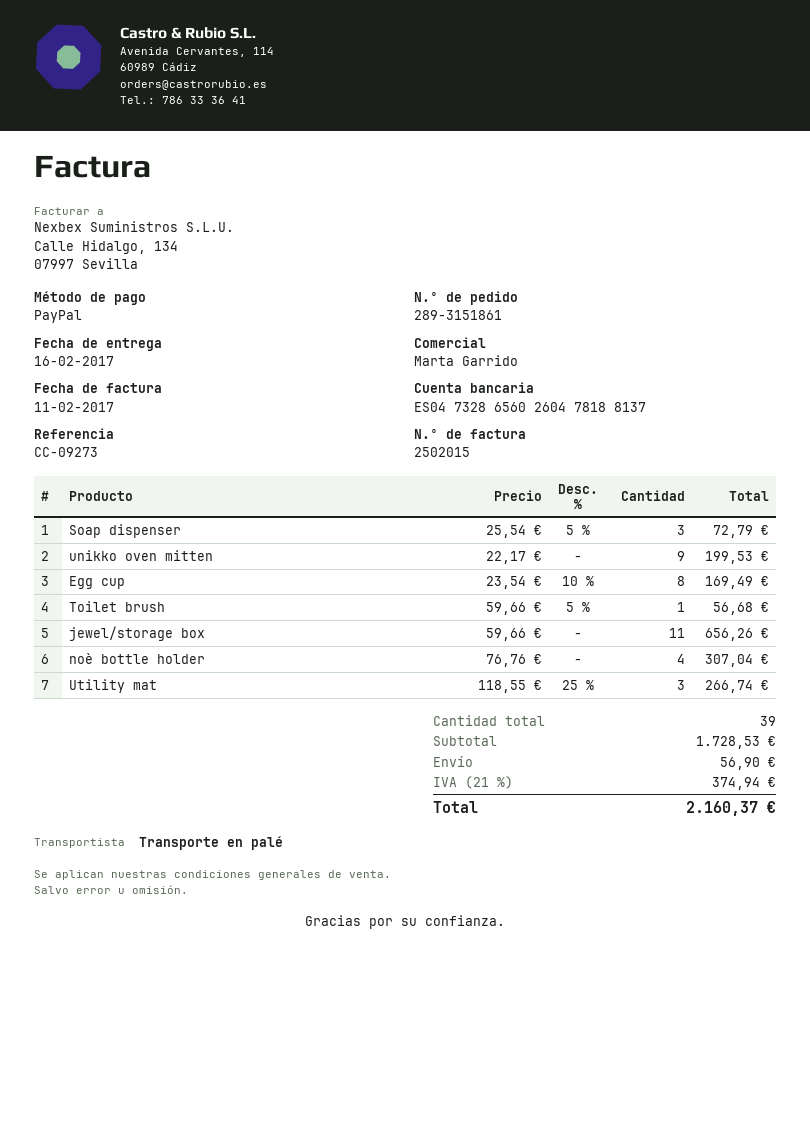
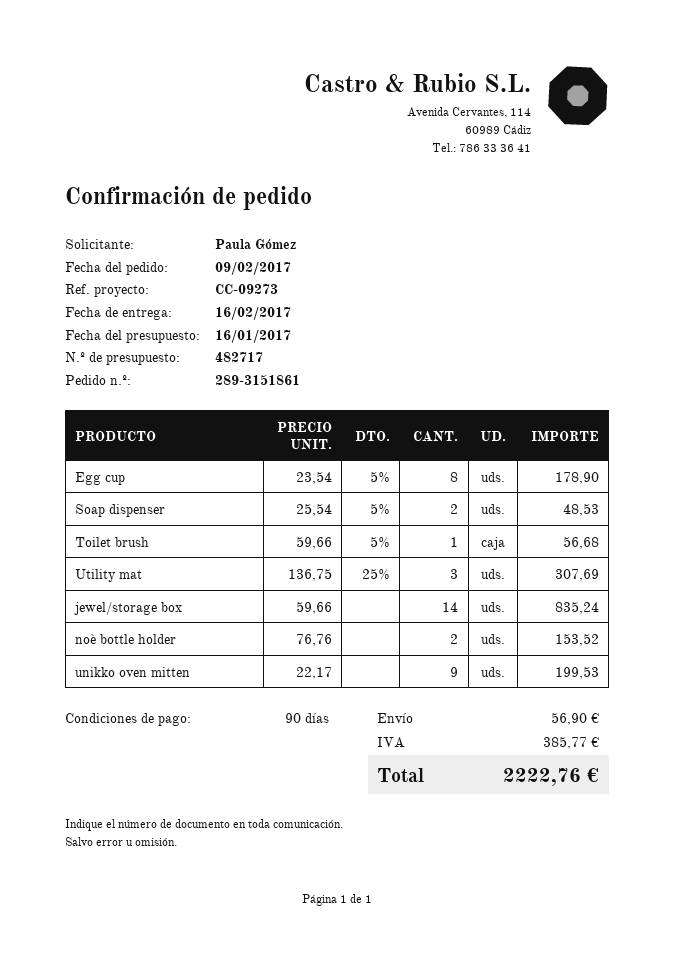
Soap dispenser: 3 x 25.54 - 5% = 72.79 -> 2 x 25.54 - 5% = 48.53
Egg cup: 8 x 23.54 - 10% = 169.49 -> 8 x 23.54 - 5% = 178.90
jewel/storage box: 11 x 59.66 = 656.26 -> 14 x 59.66 = 835.24
noè bottle holder: 4 x 76.76 = 307.04 -> 2 x 76.76 = 153.52
Utility mat: 3 x 118.55 - 25% = 266.74 -> 3 x 136.75 - 25% = 307.69
tax: 374.94 -> 385.77
total: 2160.37 -> 2222.76

